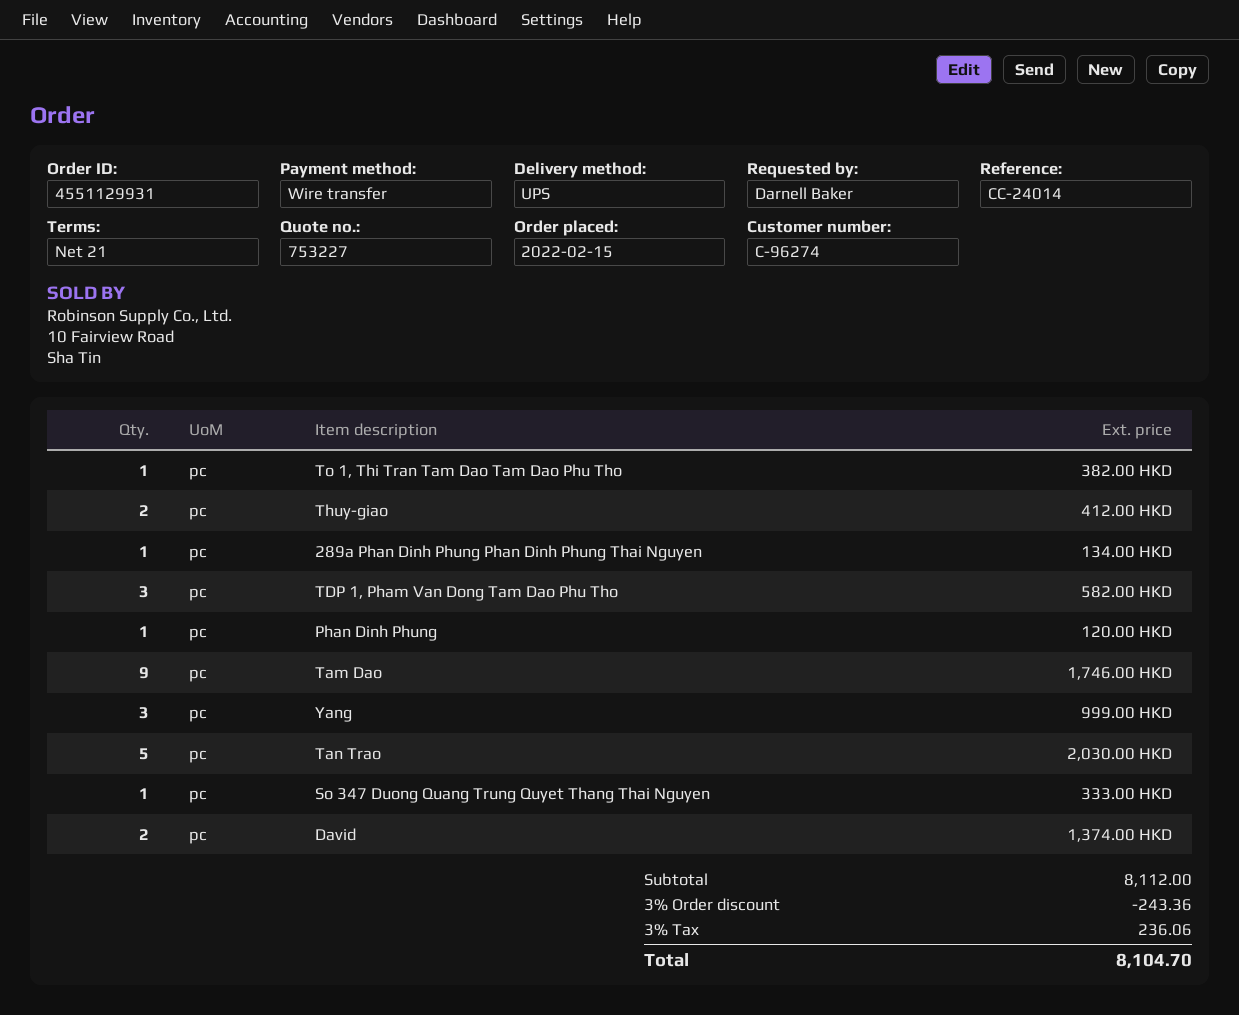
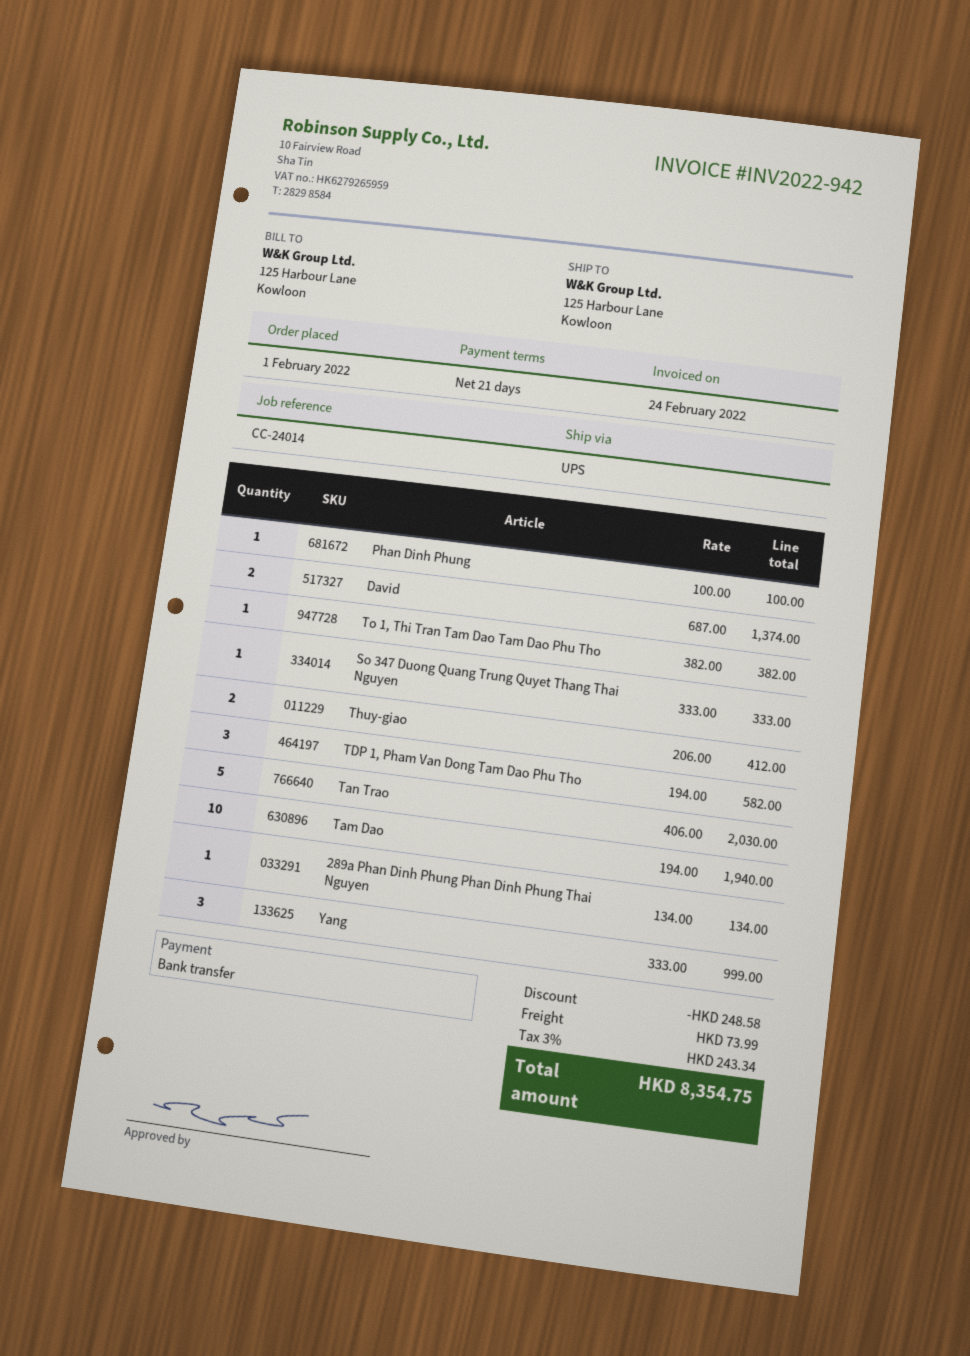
order date: 2022-02-15 -> 2022-02-01
Phan Dinh Phung: 1 for 120.00 -> 1 for 100.00
Tam Dao: 9 for 1746.00 -> 10 for 1940.00
discount: 243.36 -> 248.58
shipping: none -> 73.99
tax: 3% = 236.06 -> 3% = 243.34
total: 8104.70 -> 8354.75

